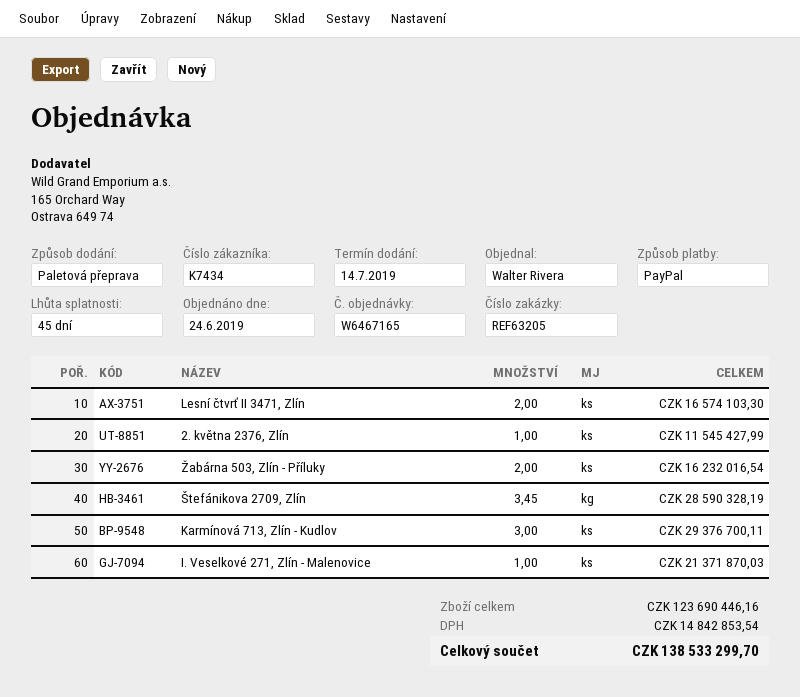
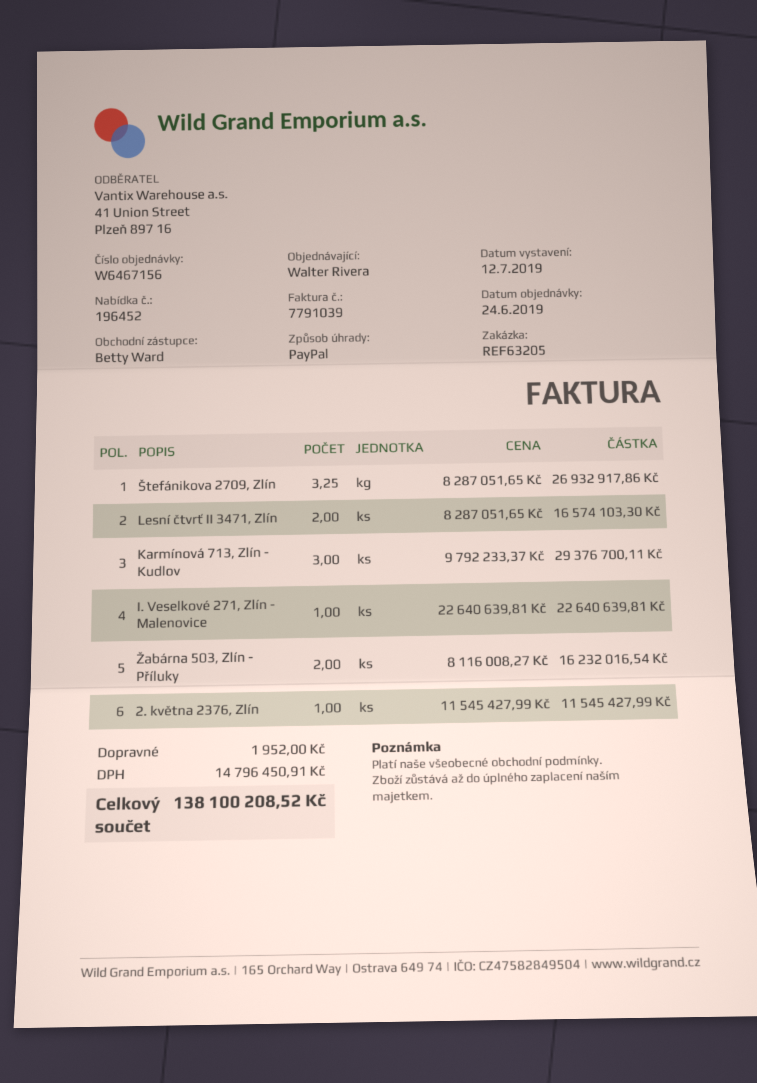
order number: W6467165 -> W6467156
Štefánikova 2709, Zlín: 3.45 for 28590328.19 -> 3.25 for 26932917.86
I. Veselkové 271, Zlín - Malenovice: 1 for 21371870.03 -> 1 for 22640639.81
shipping: none -> 1952.00
tax: 14842853.54 -> 14796450.91
total: 138533299.70 -> 138100208.52

